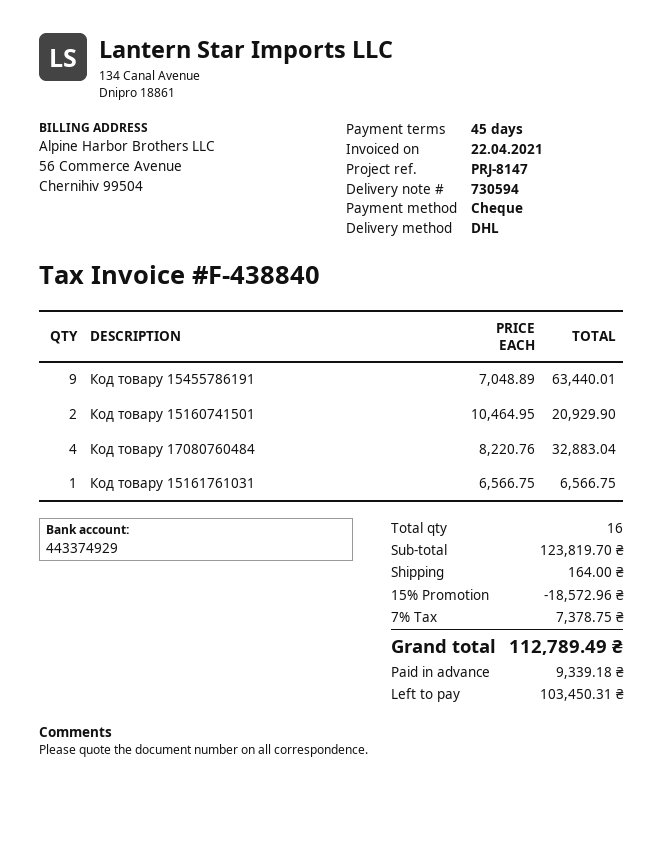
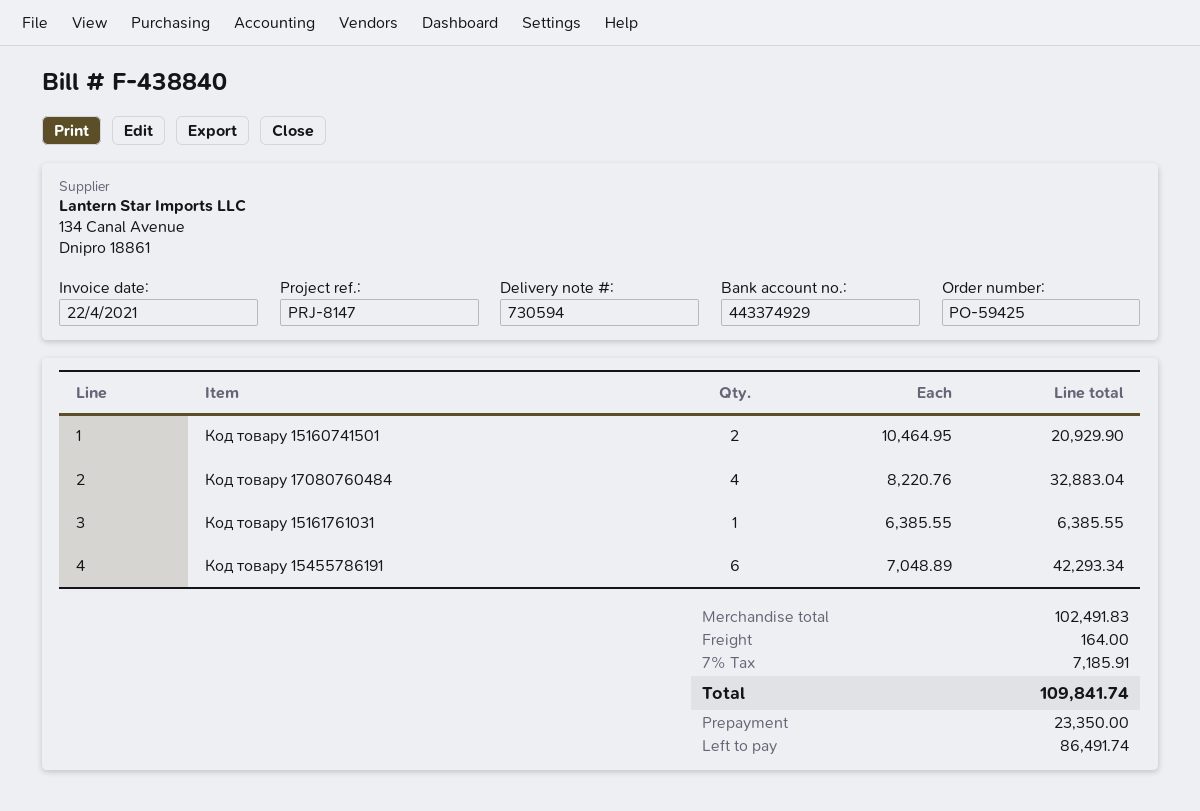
Код товару 15455786191: 9 x 7048.89 = 63440.01 -> 6 x 7048.89 = 42293.34
Код товару 15161761031: 1 x 6566.75 = 6566.75 -> 1 x 6385.55 = 6385.55
subtotal: 123819.70 -> 102491.83
discount: 15% = 18572.96 -> none
tax: 7% = 7378.75 -> 7% = 7185.91
total: 112789.49 -> 109841.74
deposit: 9339.18 -> 23350.00
balance: 103450.31 -> 86491.74

